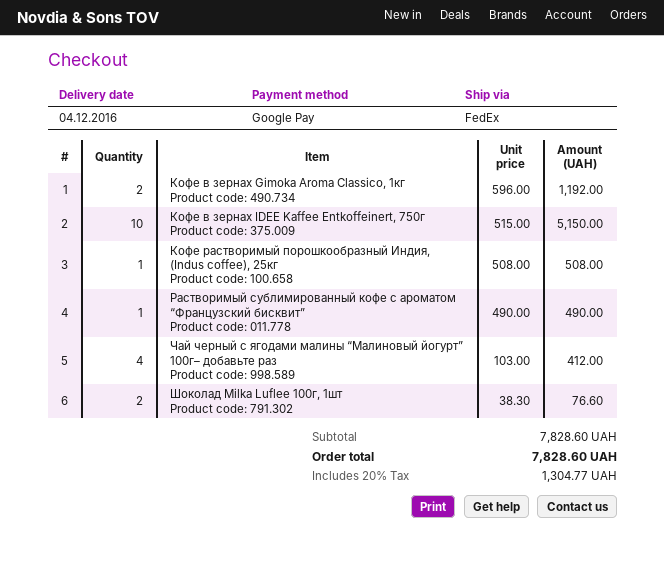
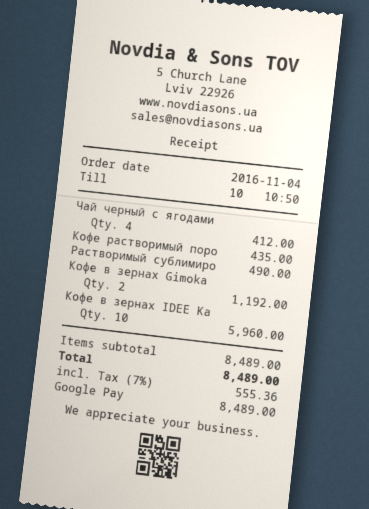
Кофе в зернах IDEE Kaffee Entkoffeinert, 750г: 10 for 5150.00 -> 10 for 5960.00
Кофе растворимый порошкообразный Индия, (Indus coffee), 25кг: 1 for 508.00 -> 1 for 435.00
Шоколад Milka Luflee 100г, 1шт: 2 for 76.60 -> none
subtotal: 7828.60 -> 8489.00
tax: 20% = 1304.77 -> 7% = 555.36
total: 7828.60 -> 8489.00

